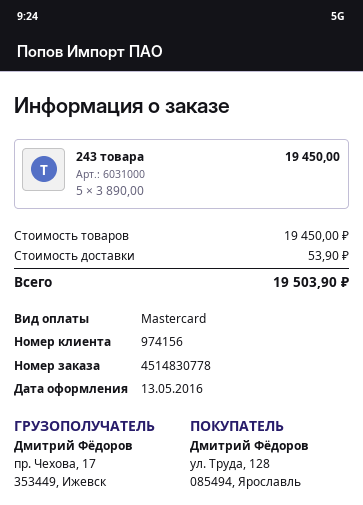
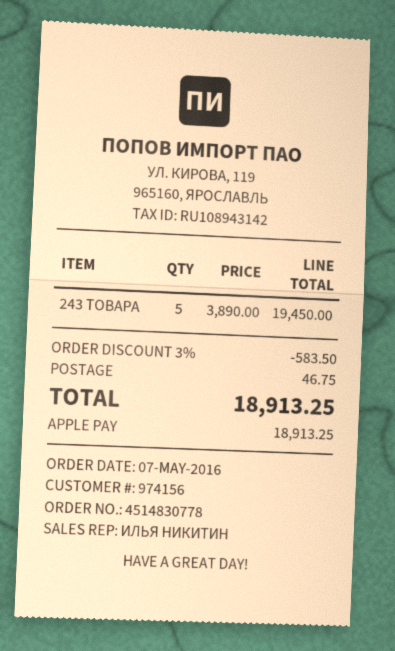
order date: 2016-05-13 -> 2016-05-07
payment method: Mastercard -> Apple Pay
discount: none -> 3% = 583.50
shipping: 53.90 -> 46.75
total: 19503.90 -> 18913.25

